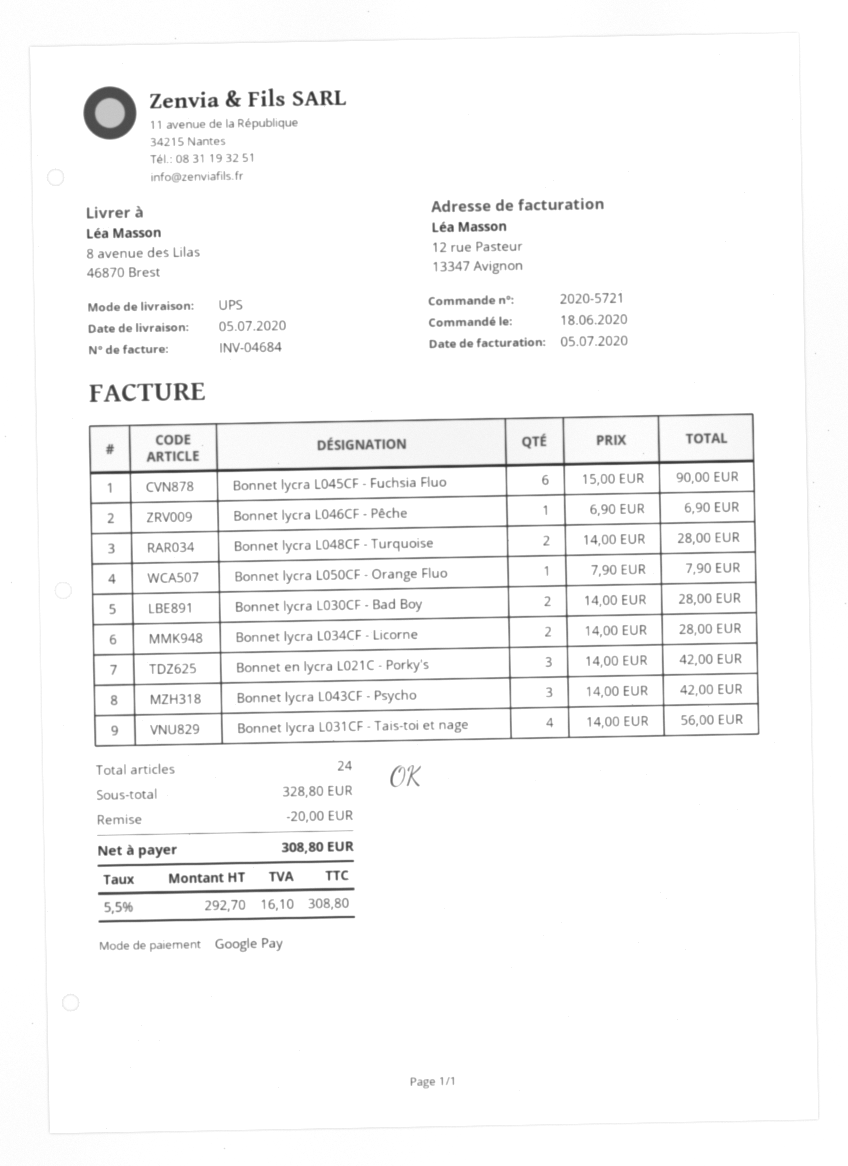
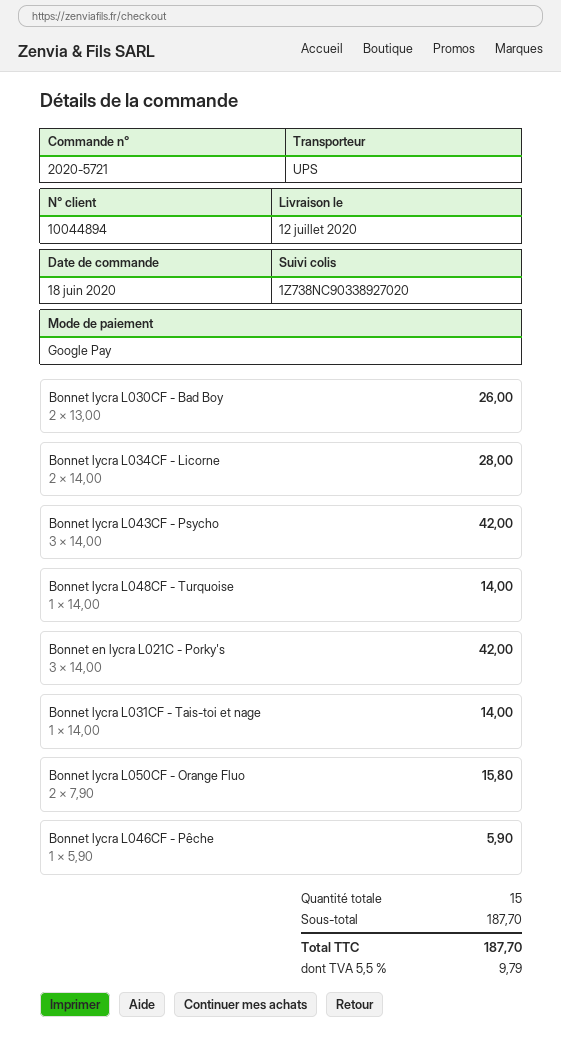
delivery date: 2020-07-05 -> 2020-07-12
Bonnet lycra L045CF - Fuchsia Fluo: 6 x 15.00 = 90.00 -> none
Bonnet lycra L046CF - Pêche: 1 x 6.90 = 6.90 -> 1 x 5.90 = 5.90
Bonnet lycra L048CF - Turquoise: 2 x 14.00 = 28.00 -> 1 x 14.00 = 14.00
Bonnet lycra L050CF - Orange Fluo: 1 x 7.90 = 7.90 -> 2 x 7.90 = 15.80
Bonnet lycra L030CF - Bad Boy: 2 x 14.00 = 28.00 -> 2 x 13.00 = 26.00
Bonnet lycra L031CF - Tais-toi et nage: 4 x 14.00 = 56.00 -> 1 x 14.00 = 14.00
total quantity: 24 -> 15
subtotal: 328.80 -> 187.70
discount: 20.00 -> none
tax: 5.5% = 16.10 -> 5.5% = 9.79
total: 308.80 -> 187.70

